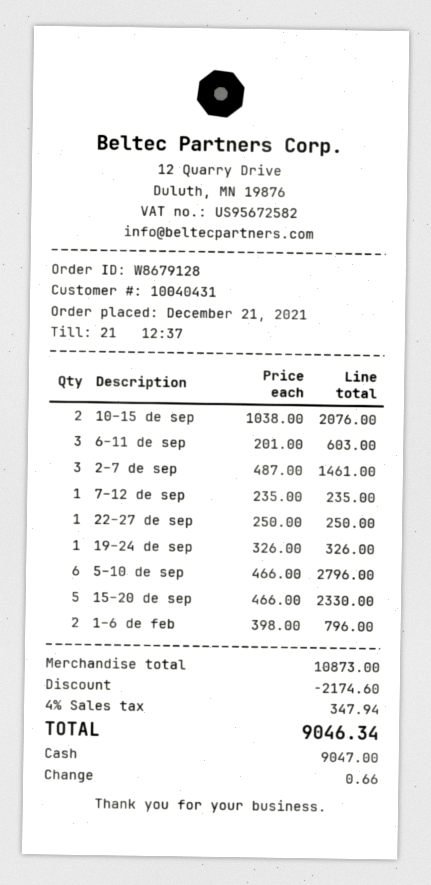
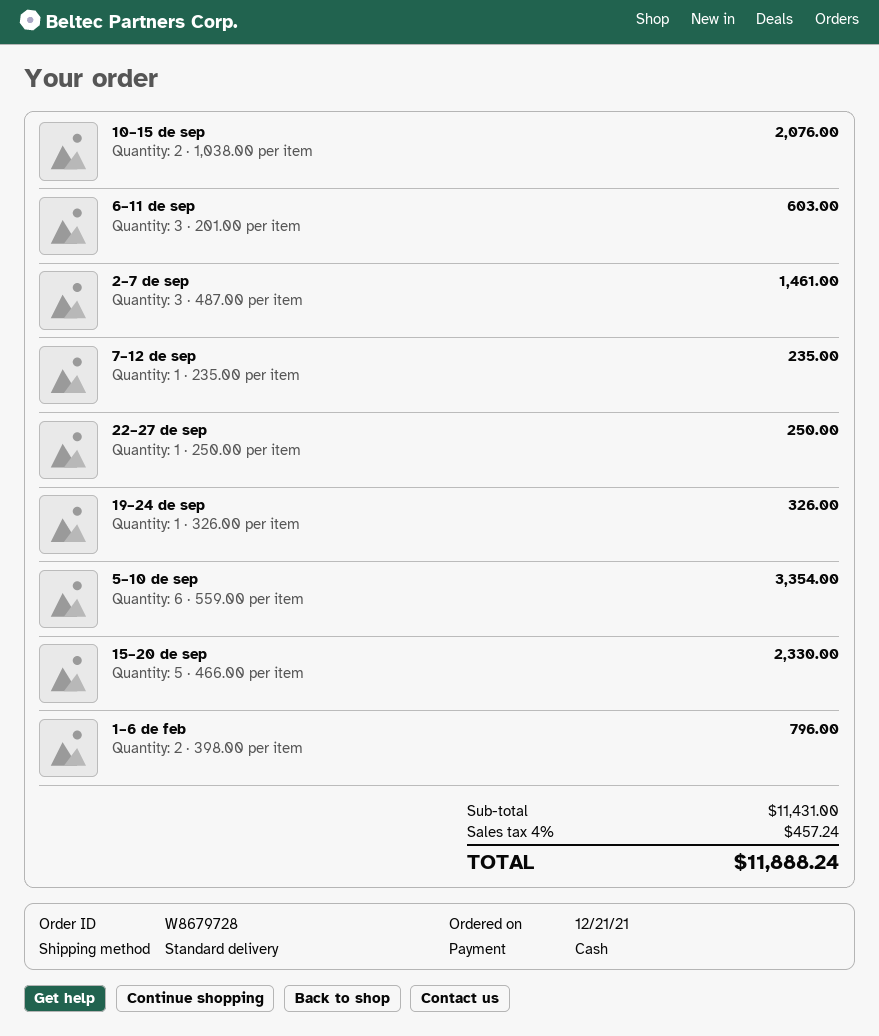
order number: W8679128 -> W8679728
5–10 de sep: 6 x 466.00 = 2796.00 -> 6 x 559.00 = 3354.00
subtotal: 10873.00 -> 11431.00
discount: 2174.60 -> none
tax: 4% = 347.94 -> 4% = 457.24
total: 9046.34 -> 11888.24

